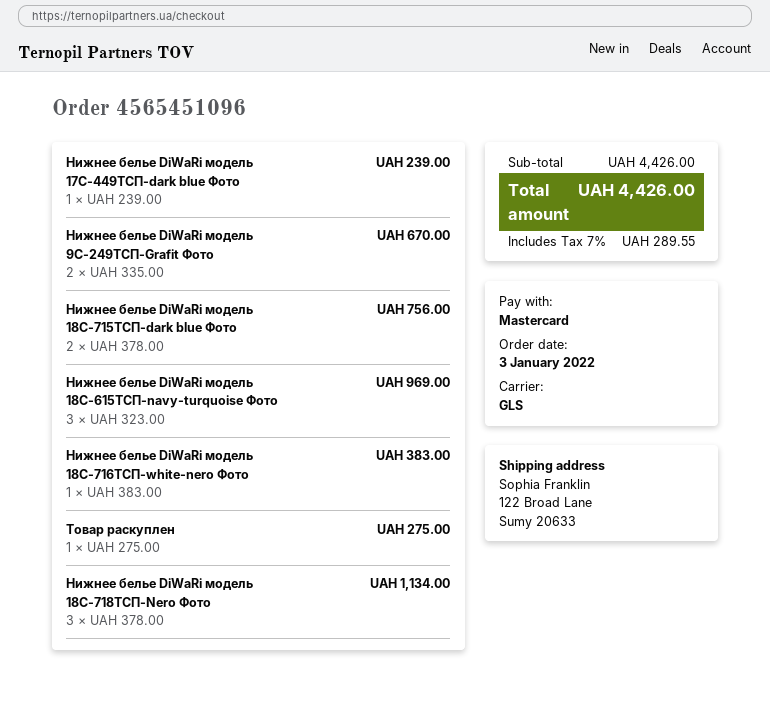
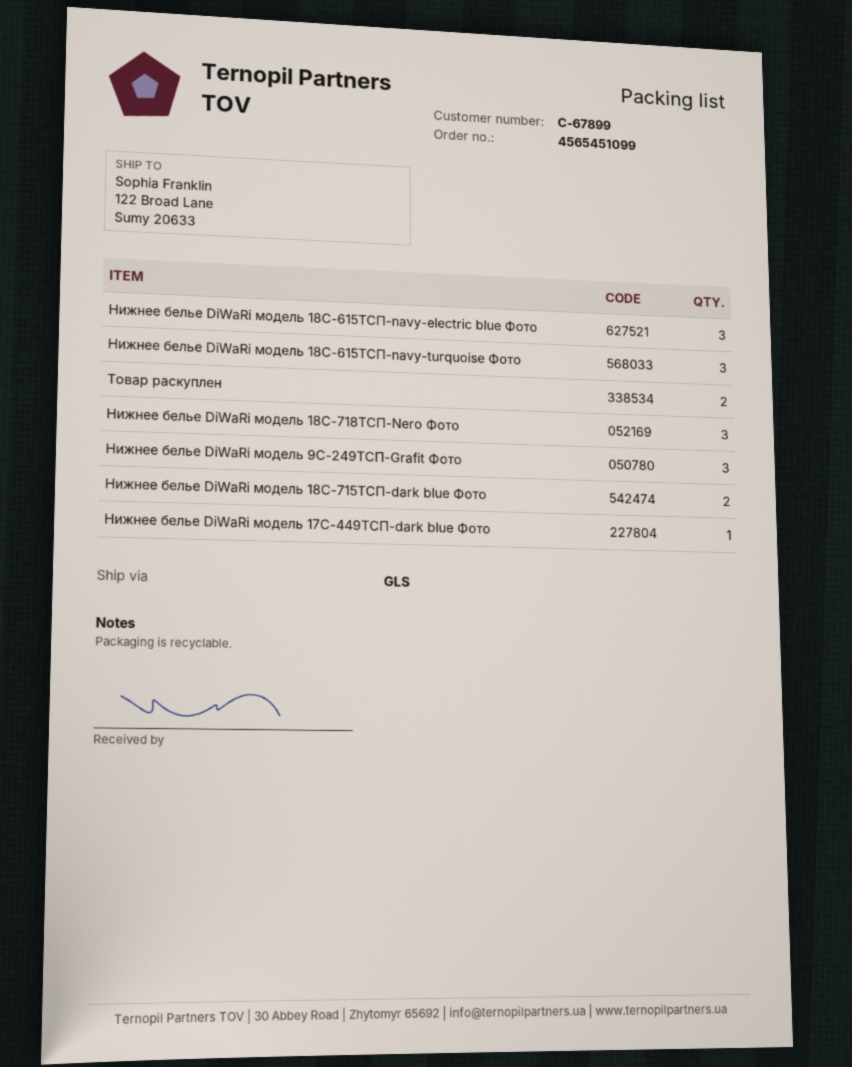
order number: 4565451096 -> 4565451099
Нижнее белье DiWaRi модель 9С-249ТСП-Grafit Фото: 2 -> 3
Нижнее белье DiWaRi модель 18С-716ТСП-white-nero Фото: 1 -> none
Товар раскуплен: 1 -> 2
Нижнее белье DiWaRi модель 18С-615ТСП-navy-electric blue Фото: none -> 3

